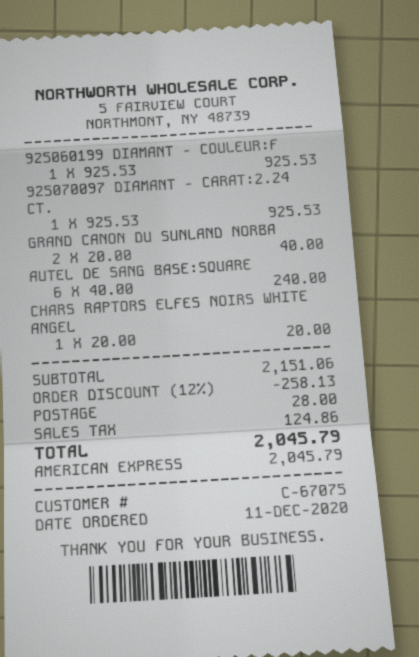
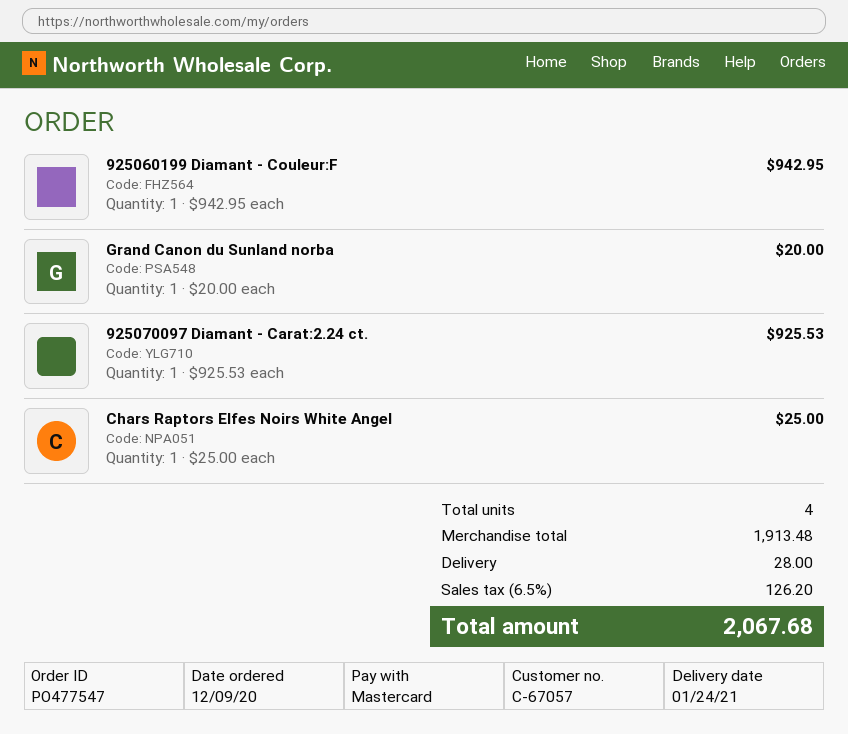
order date: 2020-12-11 -> 2020-12-09
customer number: C-67075 -> C-67057
payment method: American Express -> Mastercard
925060199 DIAMANT - COULEUR:F: 1 x 925.53 = 925.53 -> 1 x 942.95 = 942.95
GRAND CANON DU SUNLAND NORBA: 2 x 20.00 = 40.00 -> 1 x 20.00 = 20.00
AUTEL DE SANG BASE:SQUARE: 6 x 40.00 = 240.00 -> none
CHARS RAPTORS ELFES NOIRS WHITE ANGEL: 1 x 20.00 = 20.00 -> 1 x 25.00 = 25.00
subtotal: 2151.06 -> 1913.48
discount: 12% = 258.13 -> none
tax: 124.86 -> 126.20
total: 2045.79 -> 2067.68

